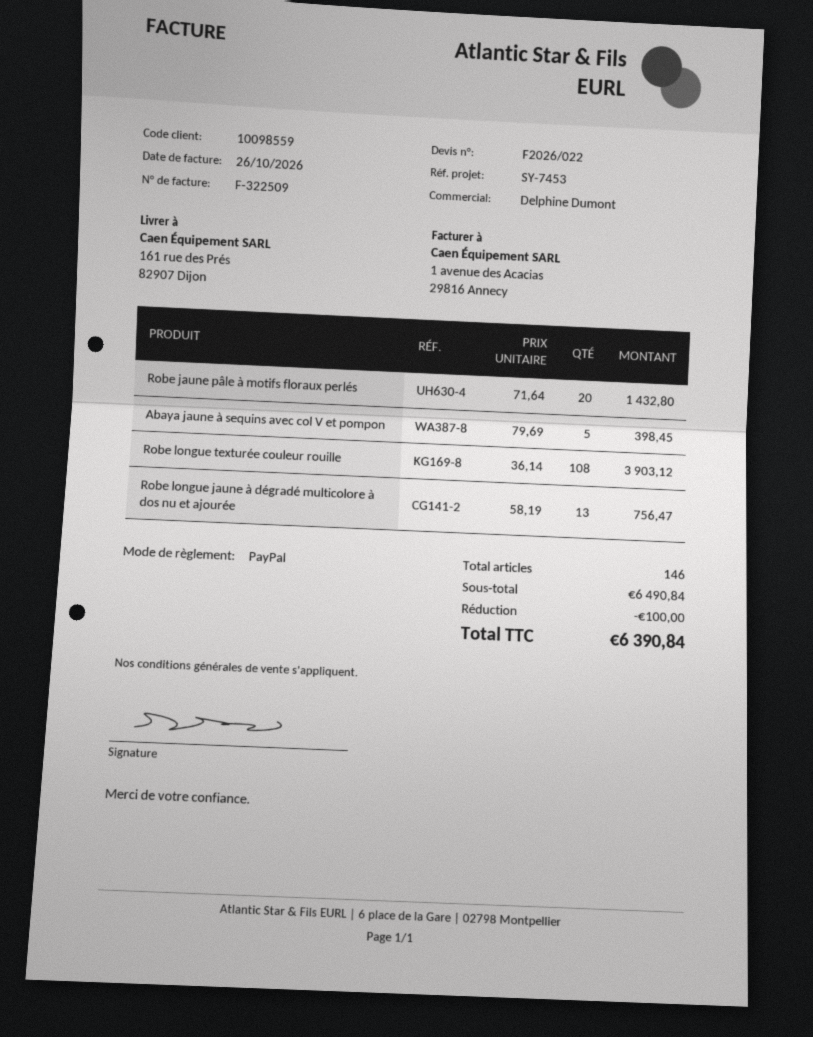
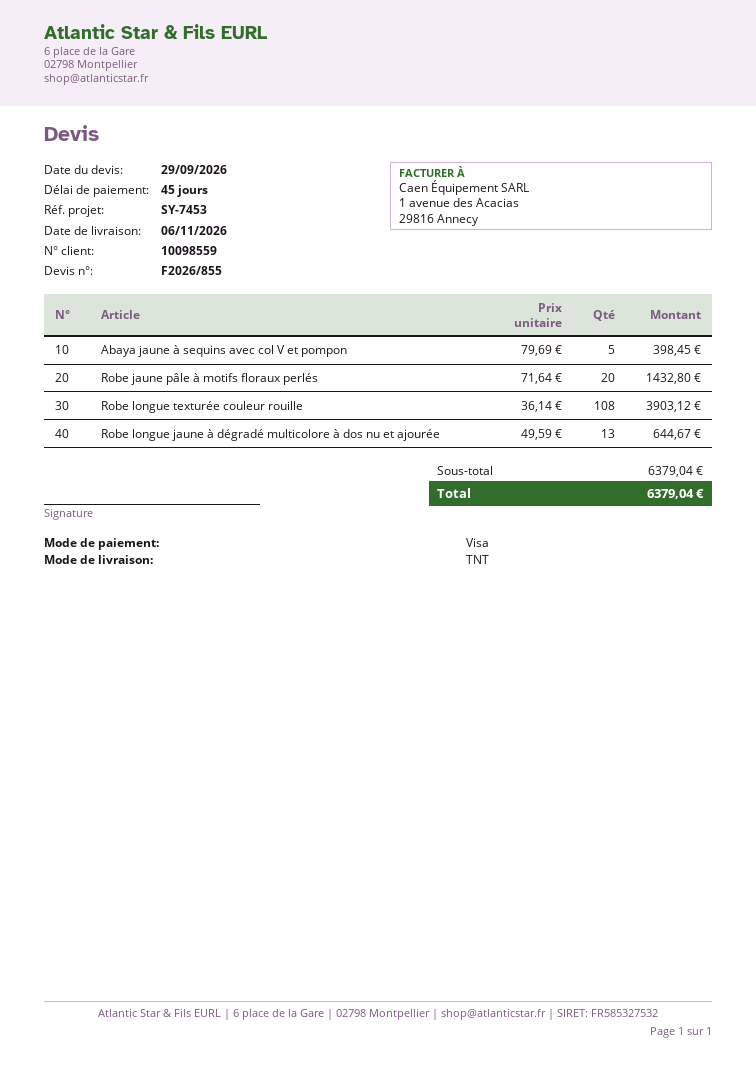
quote number: F2026/022 -> F2026/855
payment method: PayPal -> Visa
Robe longue jaune à dégradé multicolore à dos nu et ajourée: 13 x 58.19 = 756.47 -> 13 x 49.59 = 644.67
subtotal: 6490.84 -> 6379.04
discount: 100.00 -> none
total: 6390.84 -> 6379.04

